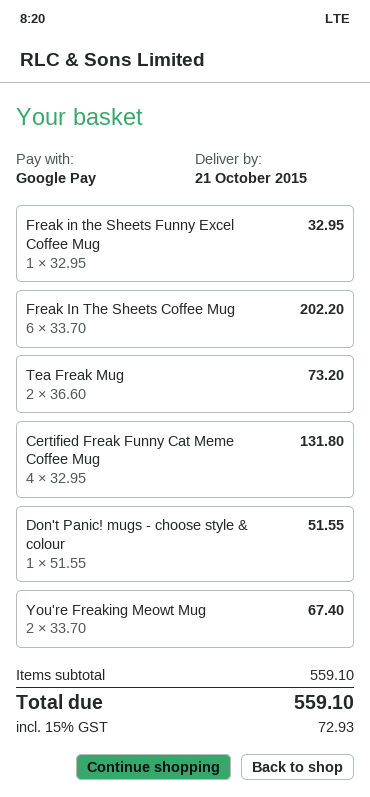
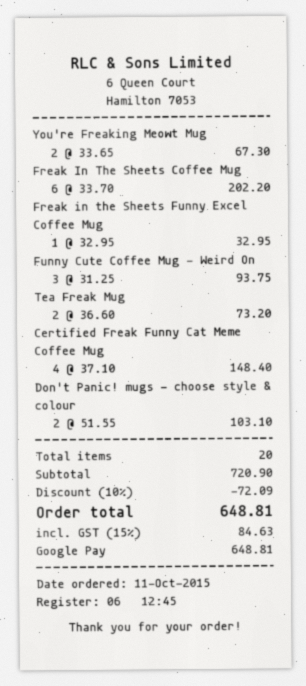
Certified Freak Funny Cat Meme Coffee Mug: 4 x 32.95 = 131.80 -> 4 x 37.10 = 148.40
Don't Panic! mugs - choose style & colour: 1 x 51.55 = 51.55 -> 2 x 51.55 = 103.10
You're Freaking Meowt Mug: 2 x 33.70 = 67.40 -> 2 x 33.65 = 67.30
Funny Cute Coffee Mug - Weird On: none -> 3 x 31.25 = 93.75
subtotal: 559.10 -> 720.90
discount: none -> 10% = 72.09
tax: 15% = 72.93 -> 15% = 84.63
total: 559.10 -> 648.81

